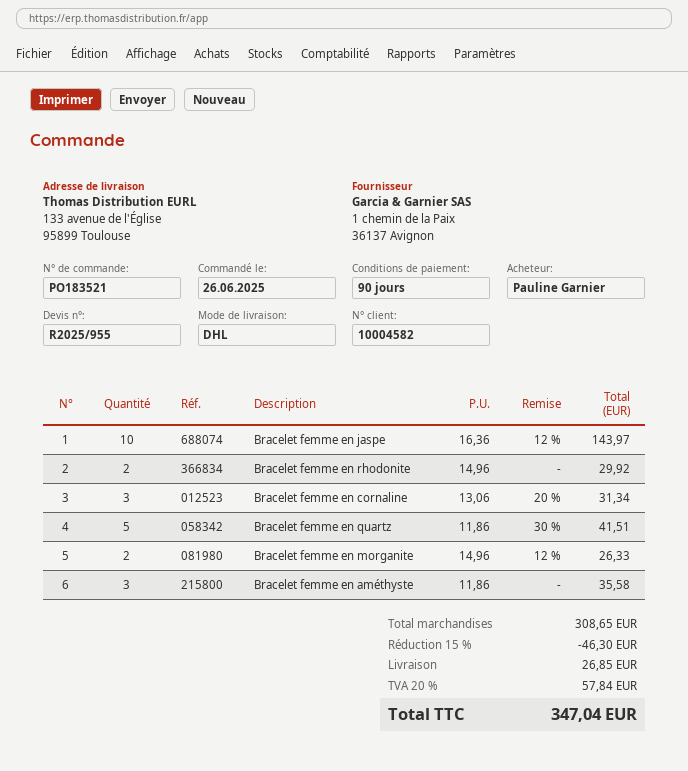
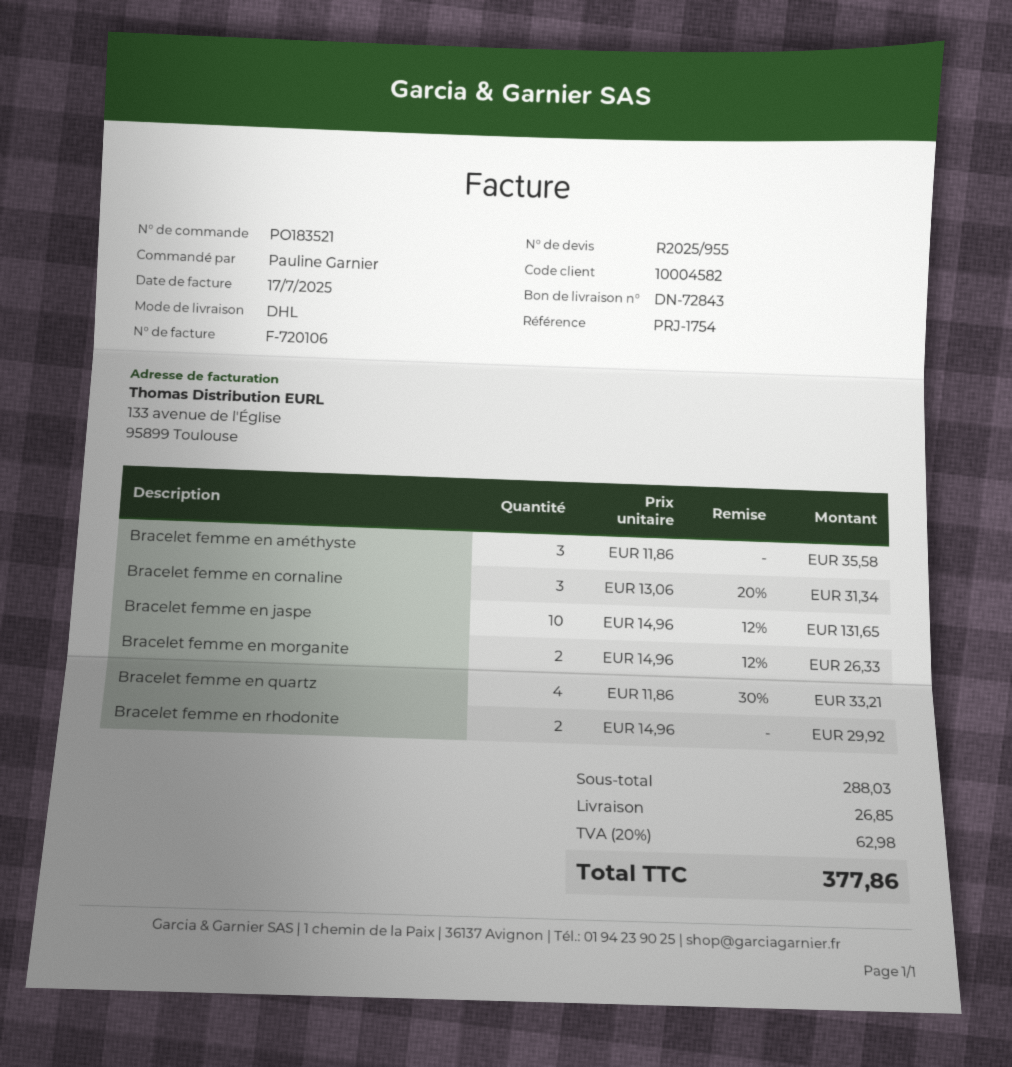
Bracelet femme en jaspe: 10 x 16.36 - 12% = 143.97 -> 10 x 14.96 - 12% = 131.65
Bracelet femme en quartz: 5 x 11.86 - 30% = 41.51 -> 4 x 11.86 - 30% = 33.21
subtotal: 308.65 -> 288.03
discount: 15% = 46.30 -> none
tax: 20% = 57.84 -> 20% = 62.98
total: 347.04 -> 377.86

